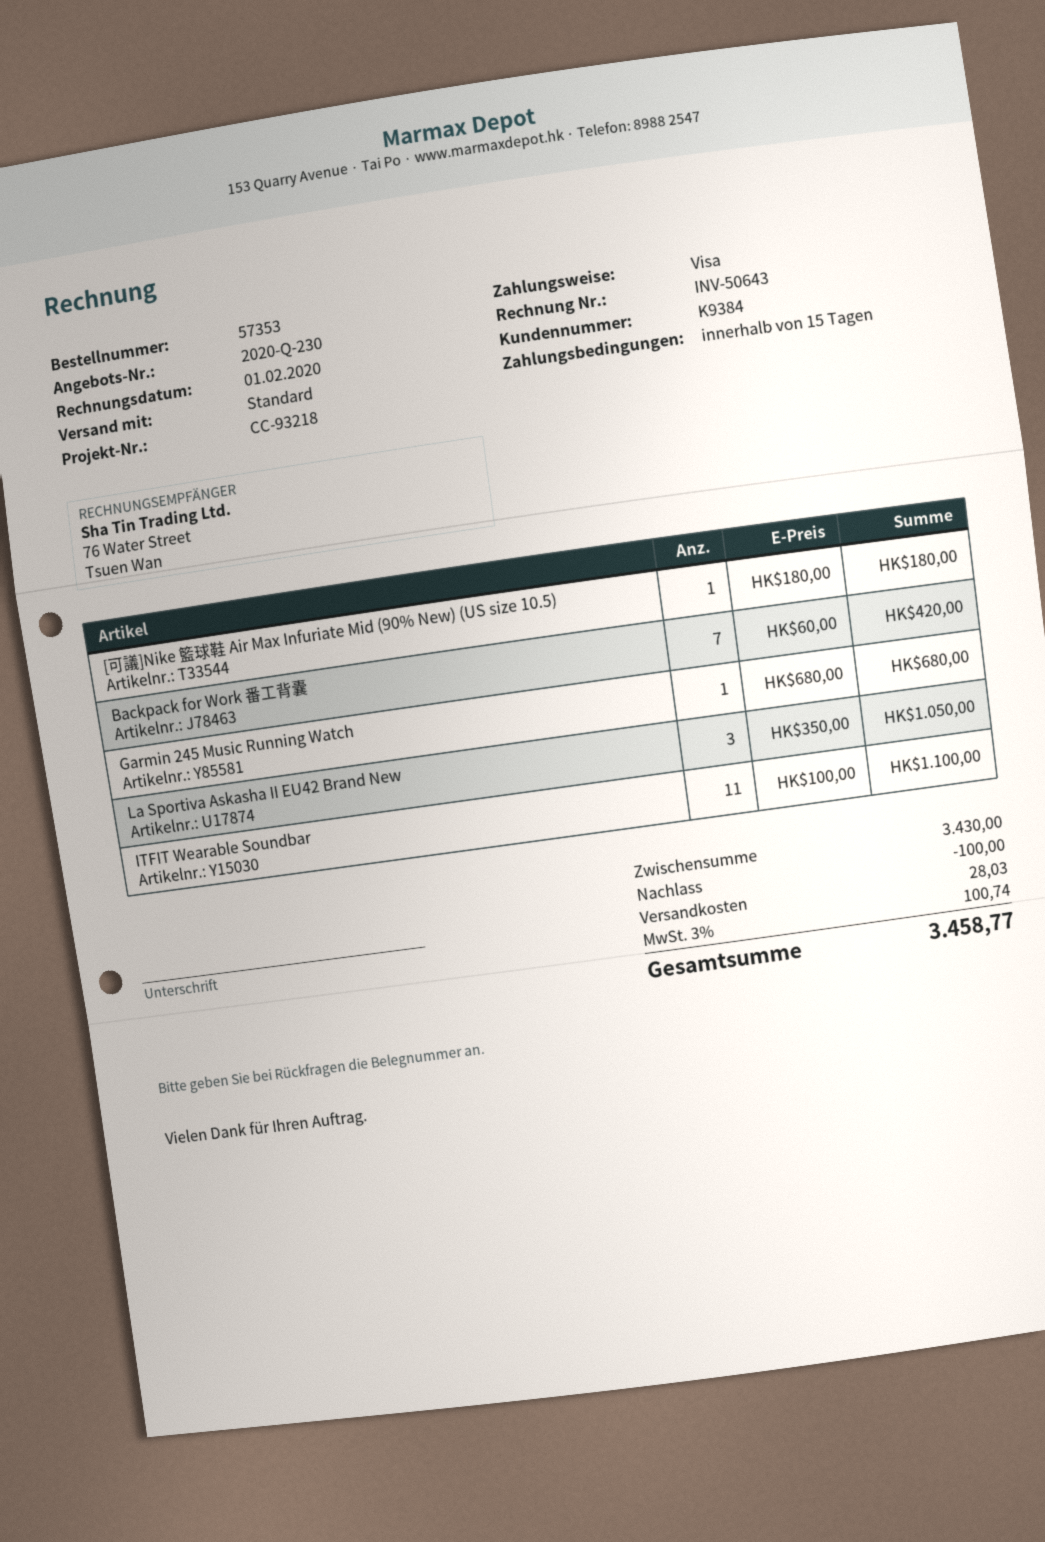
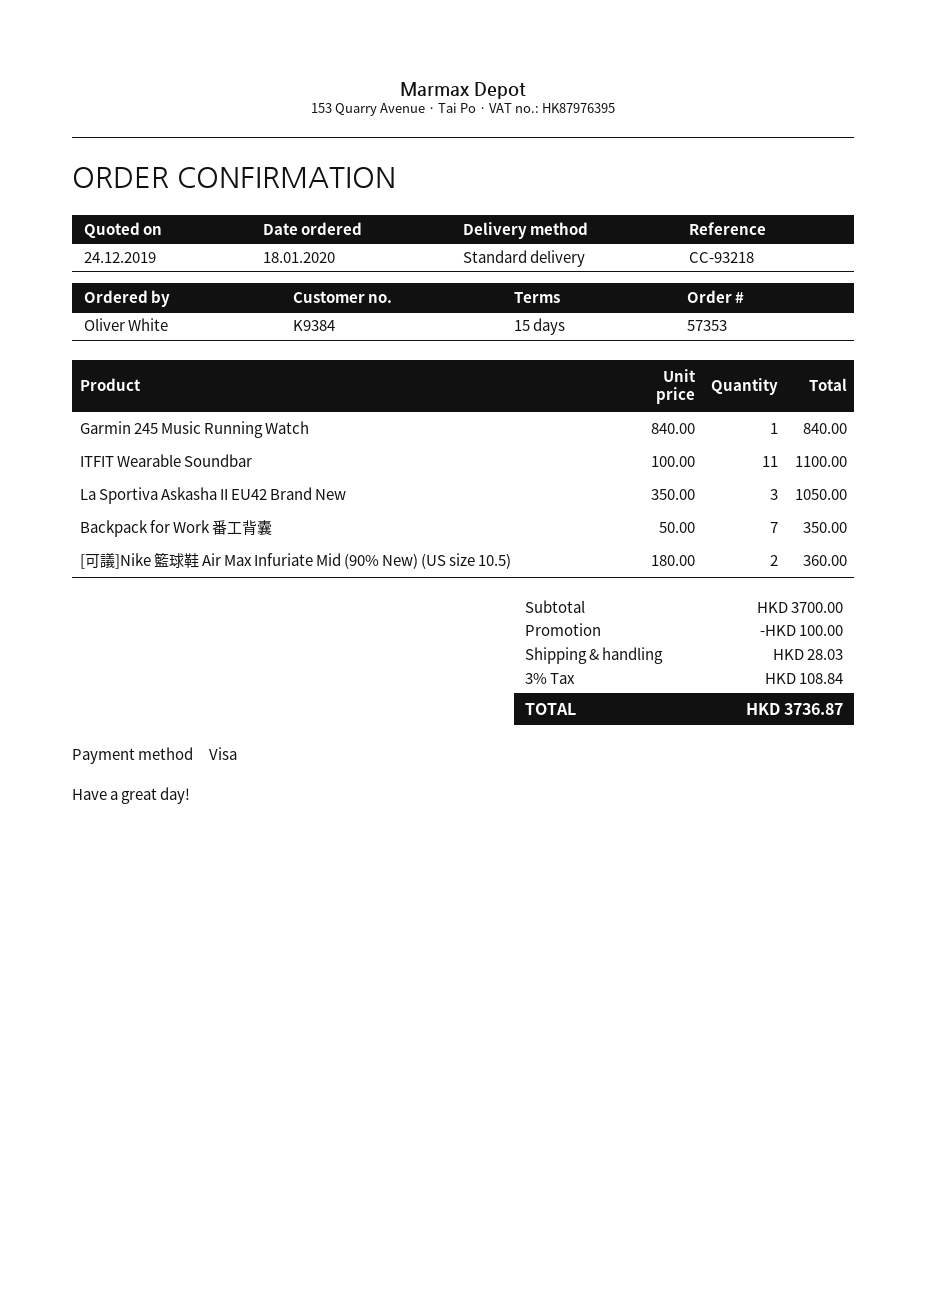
[可議]Nike 籃球鞋 Air Max Infuriate Mid (90% New) (US size 10.5): 1 x 180.00 = 180.00 -> 2 x 180.00 = 360.00
Backpack for Work 番工背囊: 7 x 60.00 = 420.00 -> 7 x 50.00 = 350.00
Garmin 245 Music Running Watch: 1 x 680.00 = 680.00 -> 1 x 840.00 = 840.00
subtotal: 3430.00 -> 3700.00
tax: 3% = 100.74 -> 3% = 108.84
total: 3458.77 -> 3736.87

